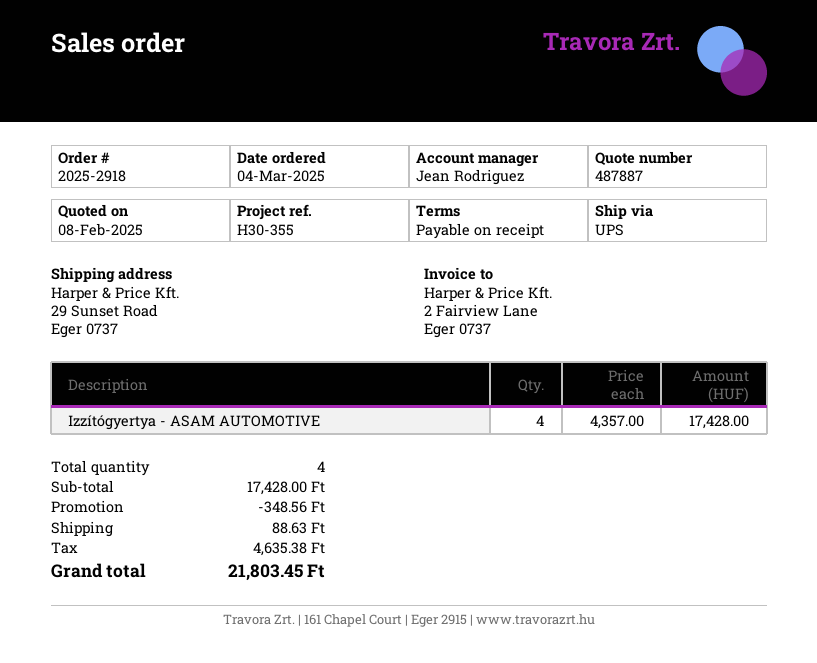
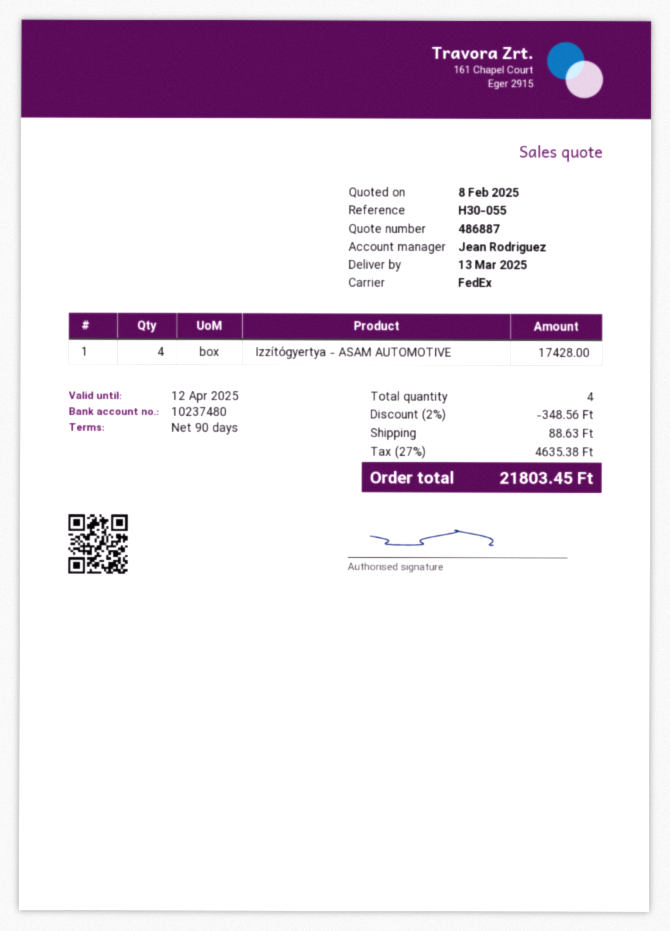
quote number: 487887 -> 486887
payment terms: on receipt -> 90 days
reference: H30-355 -> H30-055
shipping method: UPS -> FedEx

